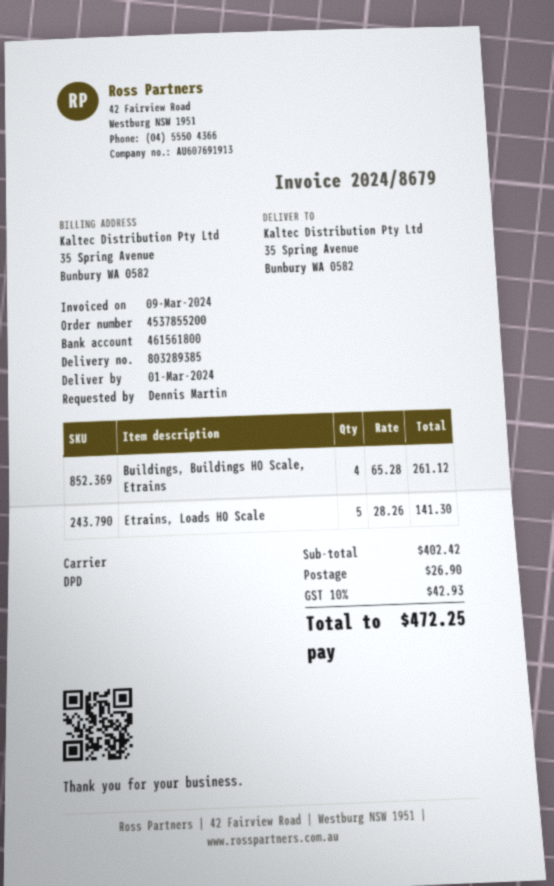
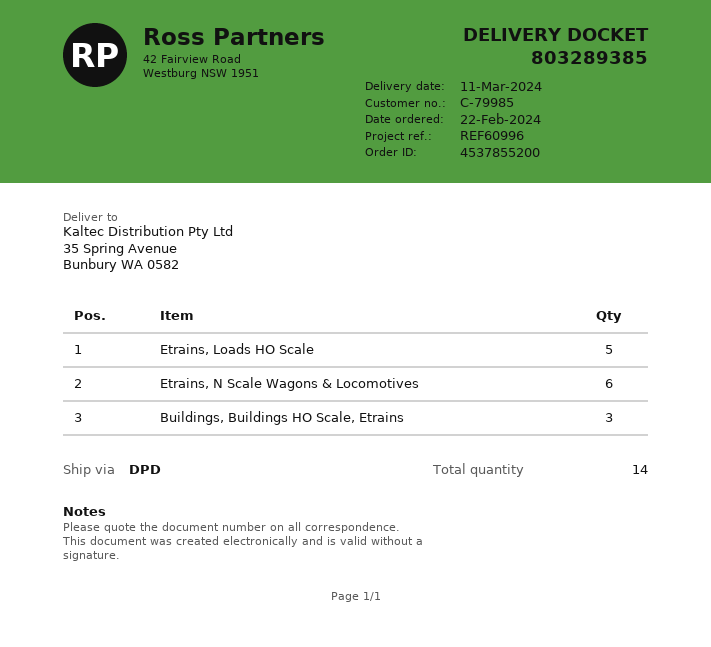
delivery date: 2024-03-01 -> 2024-03-11
Buildings, Buildings HO Scale, Etrains: 4 -> 3
Etrains, N Scale Wagons & Locomotives: none -> 6

